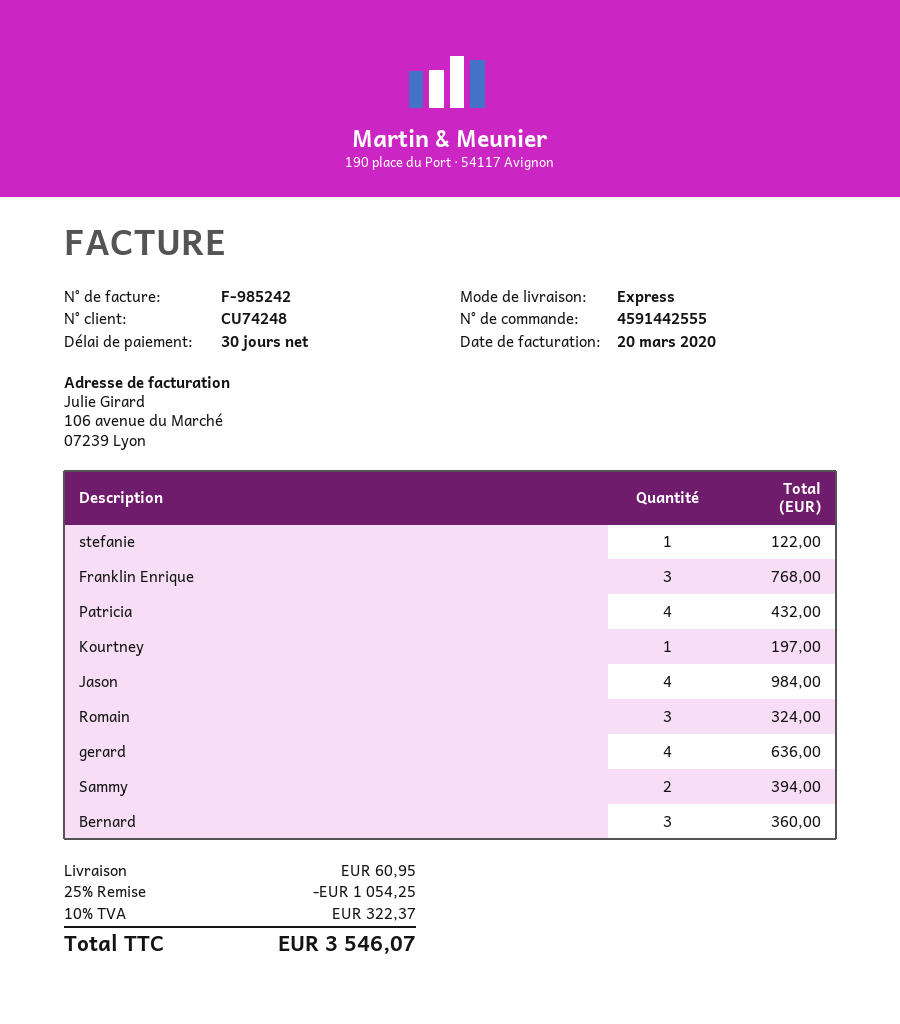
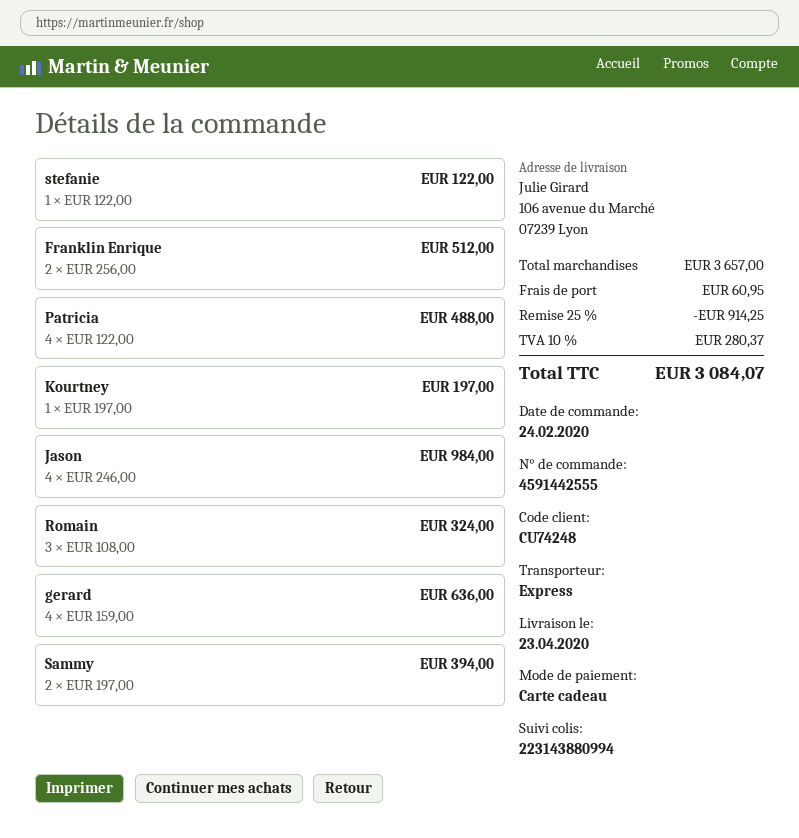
Franklin Enrique: 3 for 768.00 -> 2 for 512.00
Patricia: 4 for 432.00 -> 4 for 488.00
Bernard: 3 for 360.00 -> none
discount: 25% = 1054.25 -> 25% = 914.25
tax: 10% = 322.37 -> 10% = 280.37
total: 3546.07 -> 3084.07

